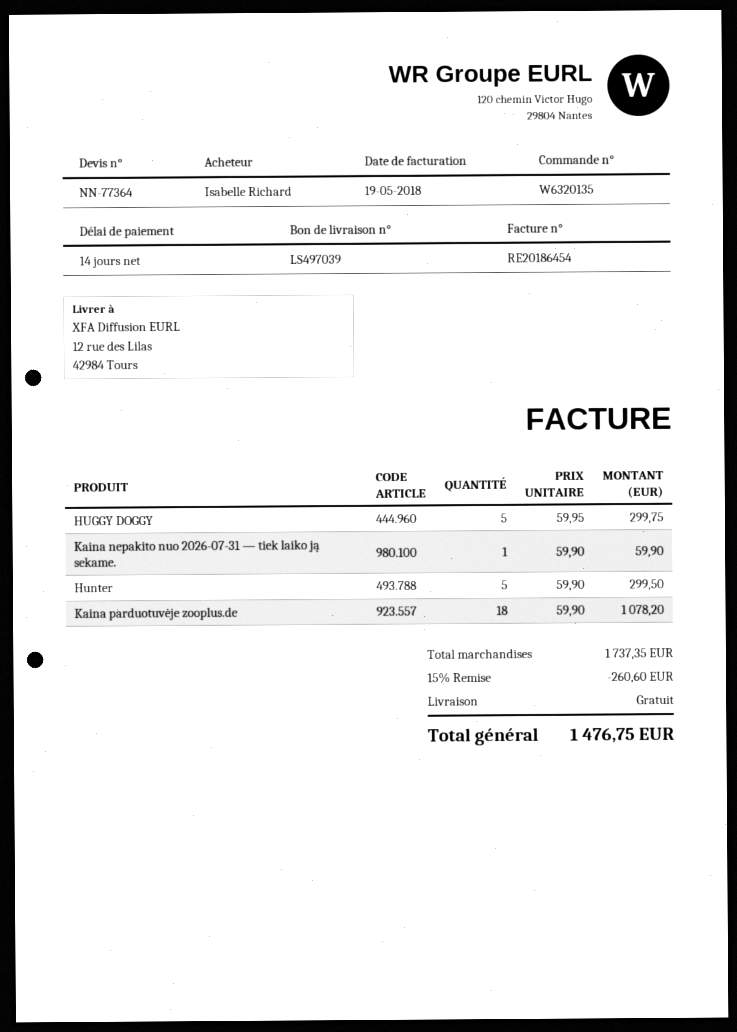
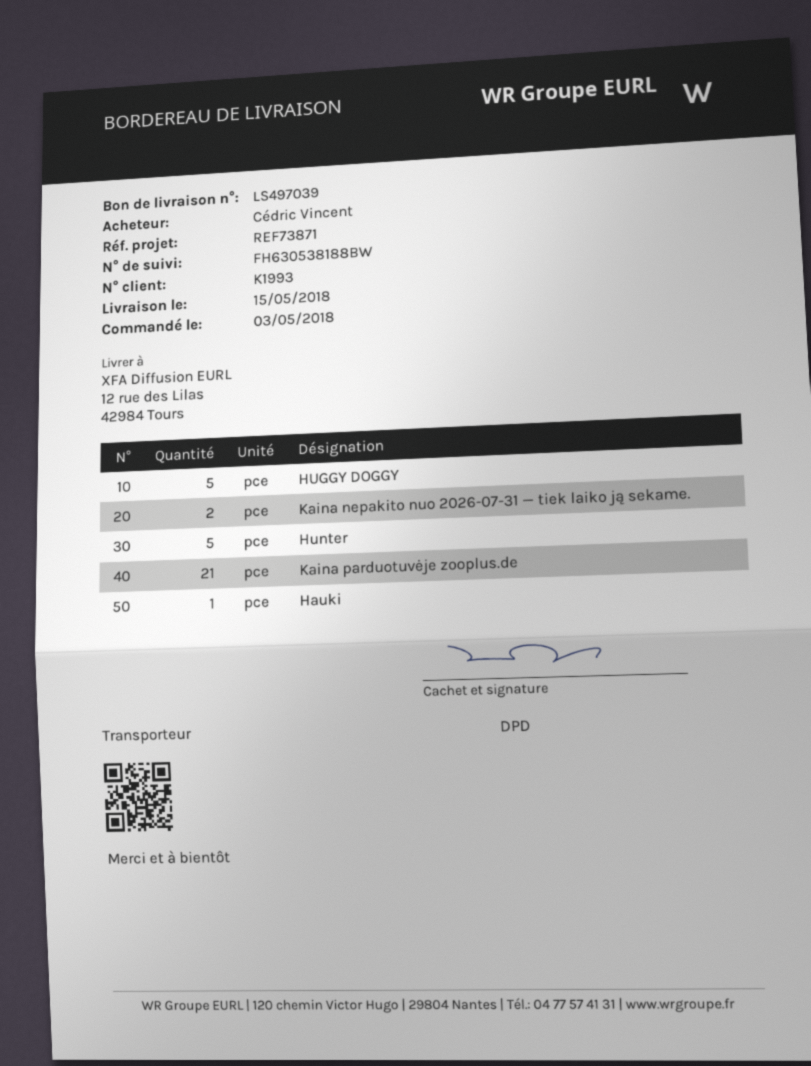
ordered by: Isabelle Richard -> Cédric Vincent
Kaina nepakito nuo 2026-07-31 — tiek laiko ją sekame.: 1 -> 2
Kaina parduotuvėje zooplus.de: 18 -> 21
Hauki: none -> 1

